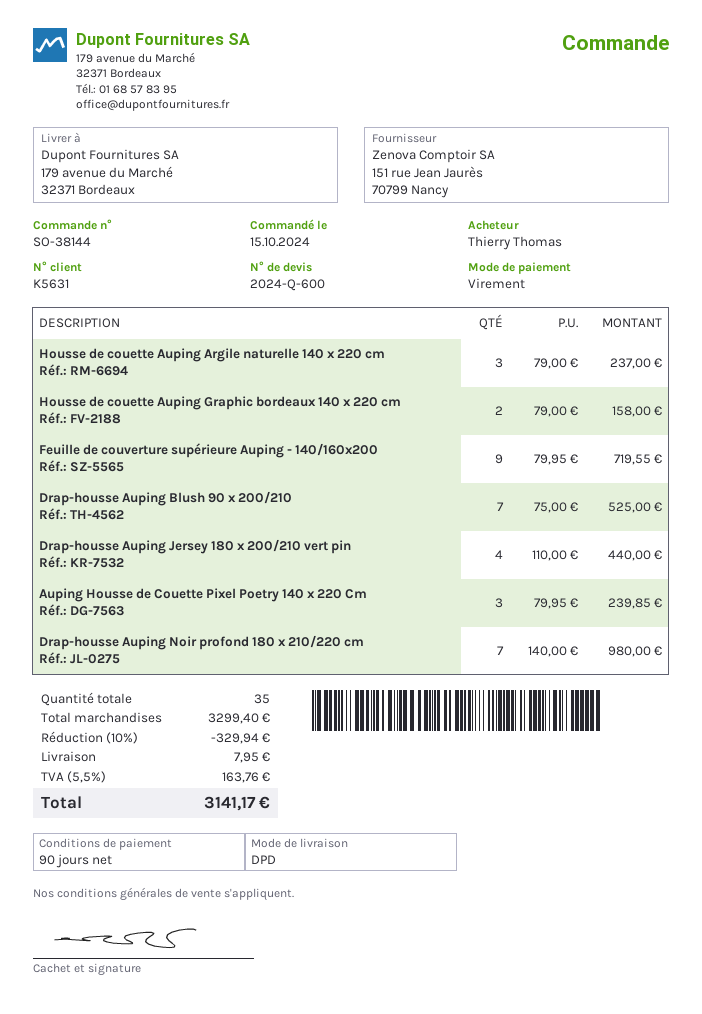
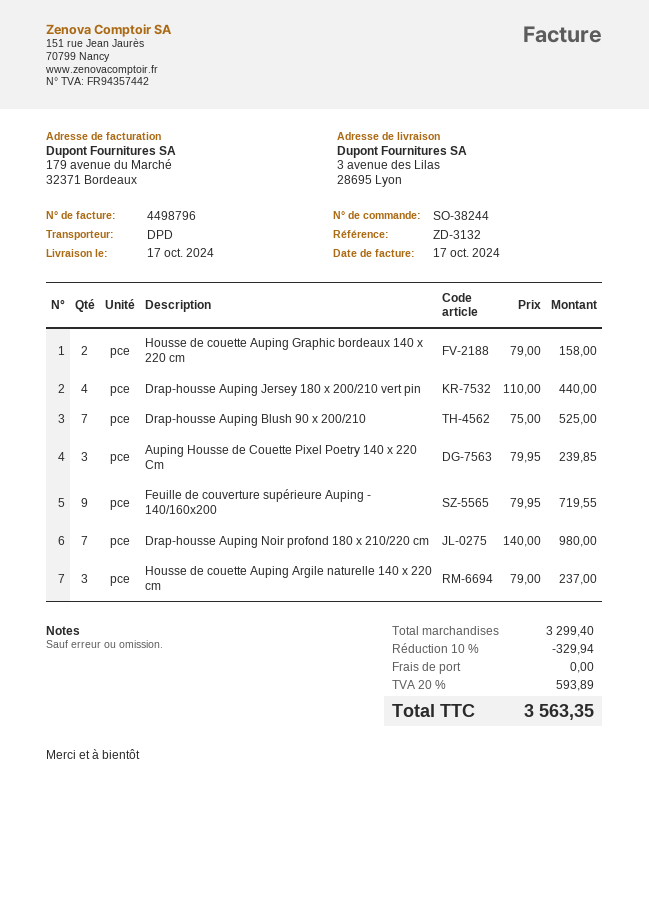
order number: SO-38144 -> SO-38244
ship to: 179 avenue du Marché, 32371 Bordeaux -> 3 avenue des Lilas, 28695 Lyon
shipping: 7.95 -> 0.00
tax: 5.5% = 163.76 -> 20% = 593.89
total: 3141.17 -> 3563.35

